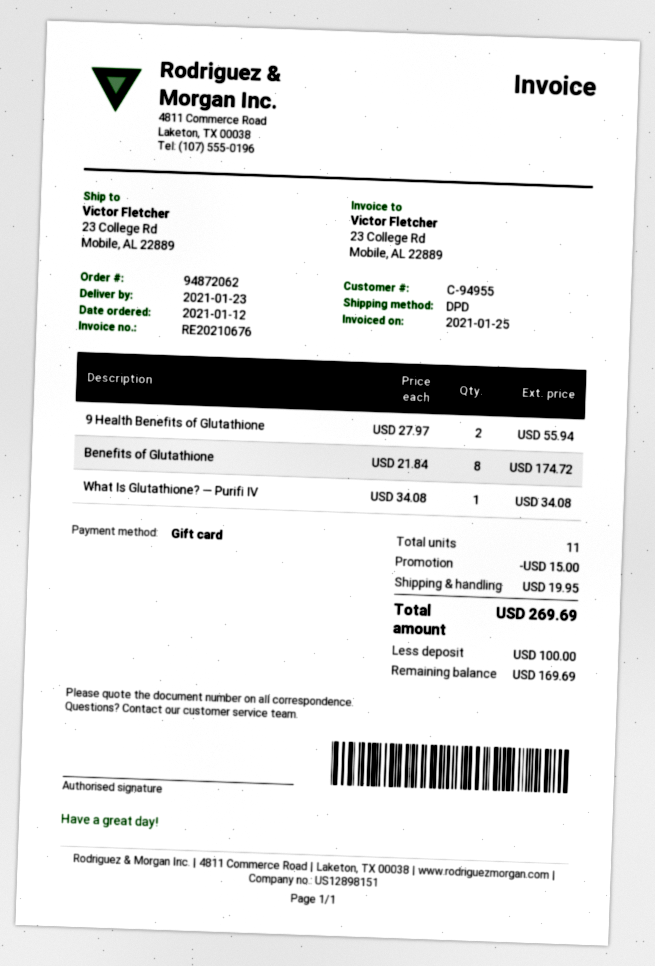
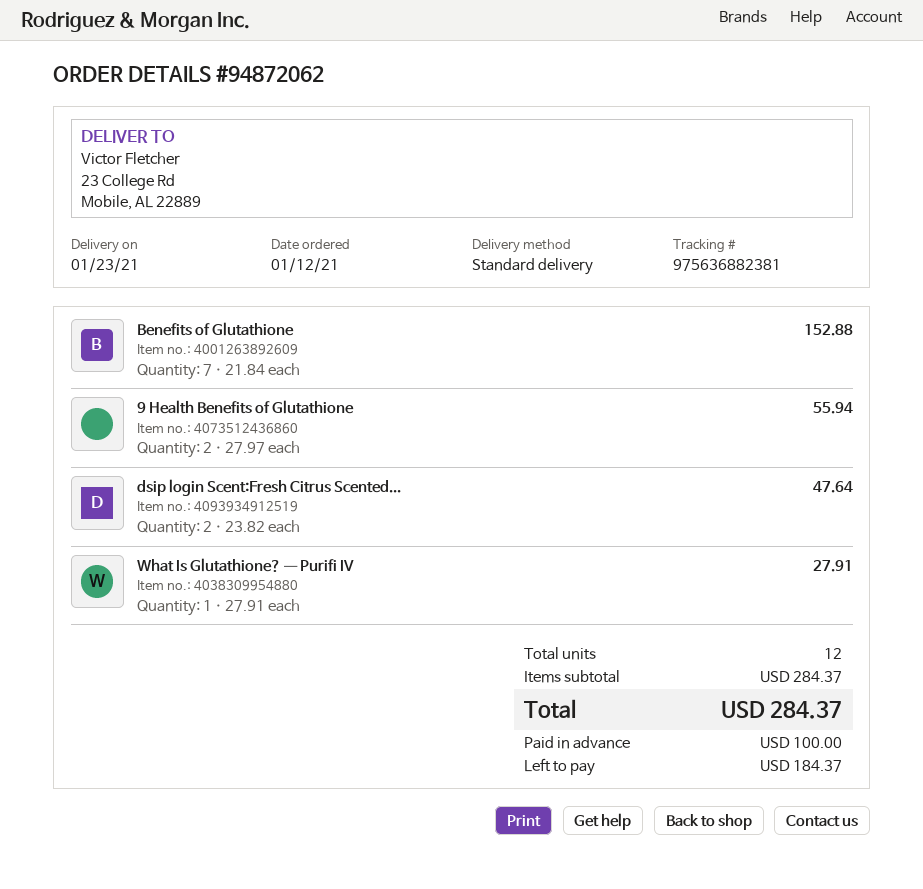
shipping method: DPD -> standard
Benefits of Glutathione: 8 x 21.84 = 174.72 -> 7 x 21.84 = 152.88
What Is Glutathione? — Purifi IV: 1 x 34.08 = 34.08 -> 1 x 27.91 = 27.91
dsip login Scent:Fresh Citrus Scented...: none -> 2 x 23.82 = 47.64
total quantity: 11 -> 12
discount: 15.00 -> none
shipping: 19.95 -> none
total: 269.69 -> 284.37
balance: 169.69 -> 184.37

